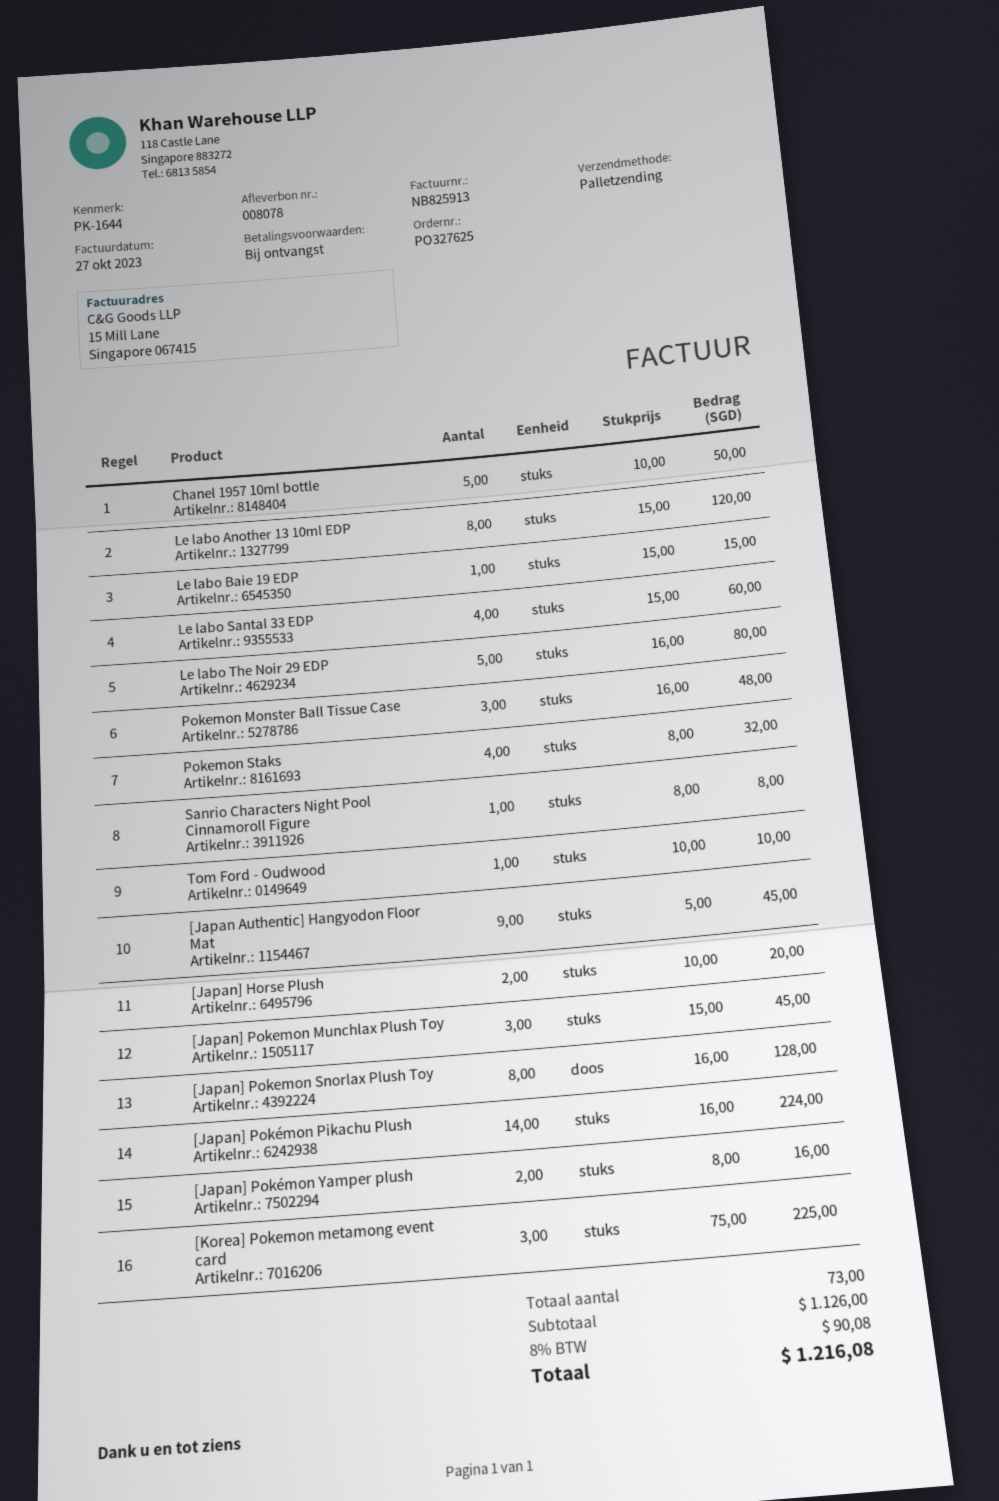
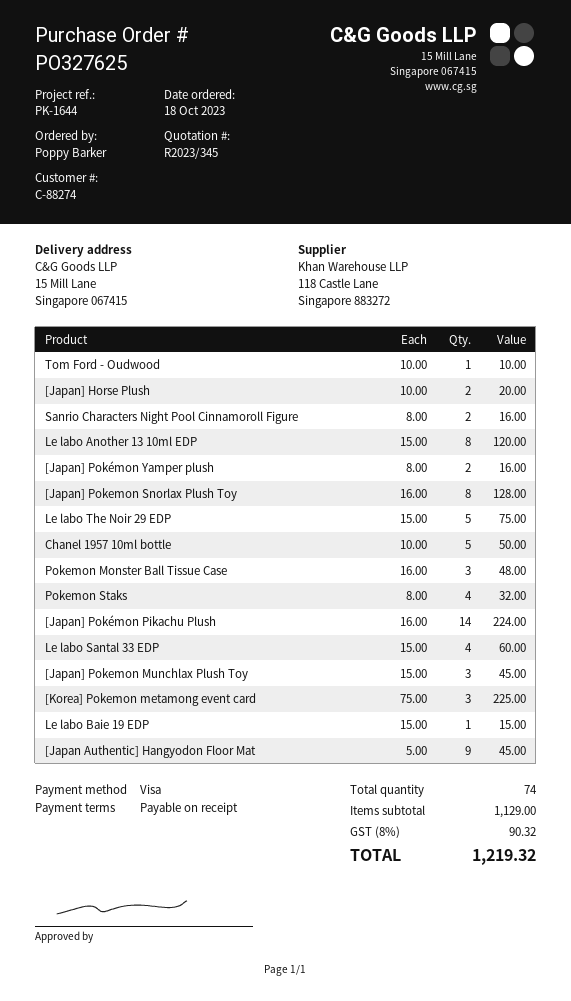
Le labo The Noir 29 EDP: 5 x 16.00 = 80.00 -> 5 x 15.00 = 75.00
Sanrio Characters Night Pool Cinnamoroll Figure: 1 x 8.00 = 8.00 -> 2 x 8.00 = 16.00
total quantity: 73 -> 74
subtotal: 1126.00 -> 1129.00
tax: 8% = 90.08 -> 8% = 90.32
total: 1216.08 -> 1219.32

